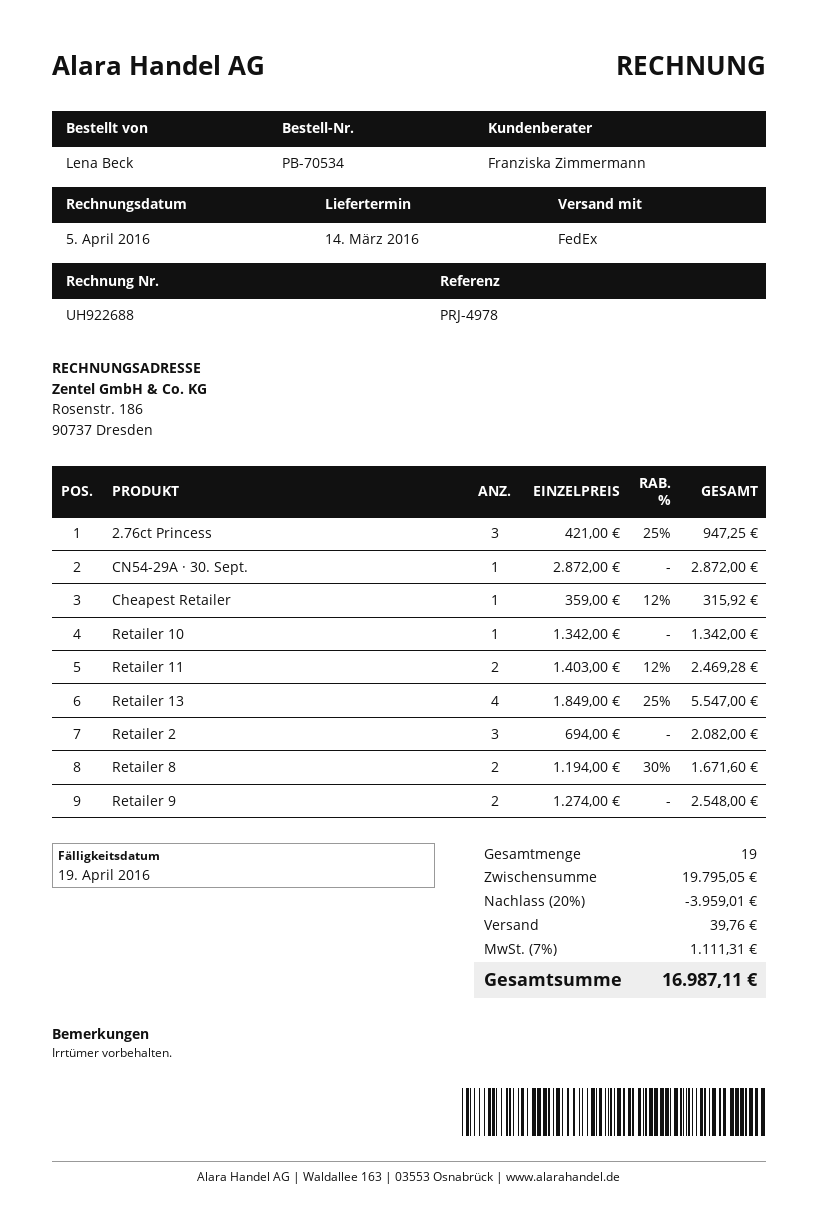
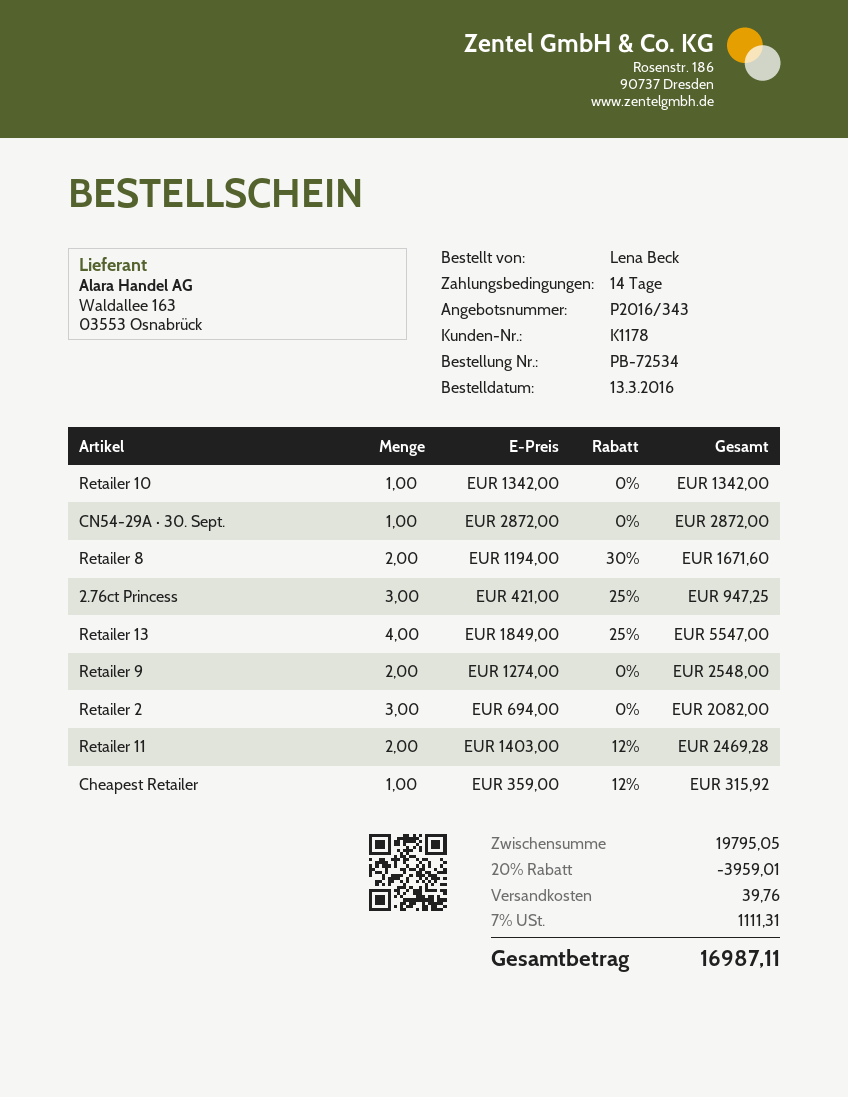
order number: PB-70534 -> PB-72534

